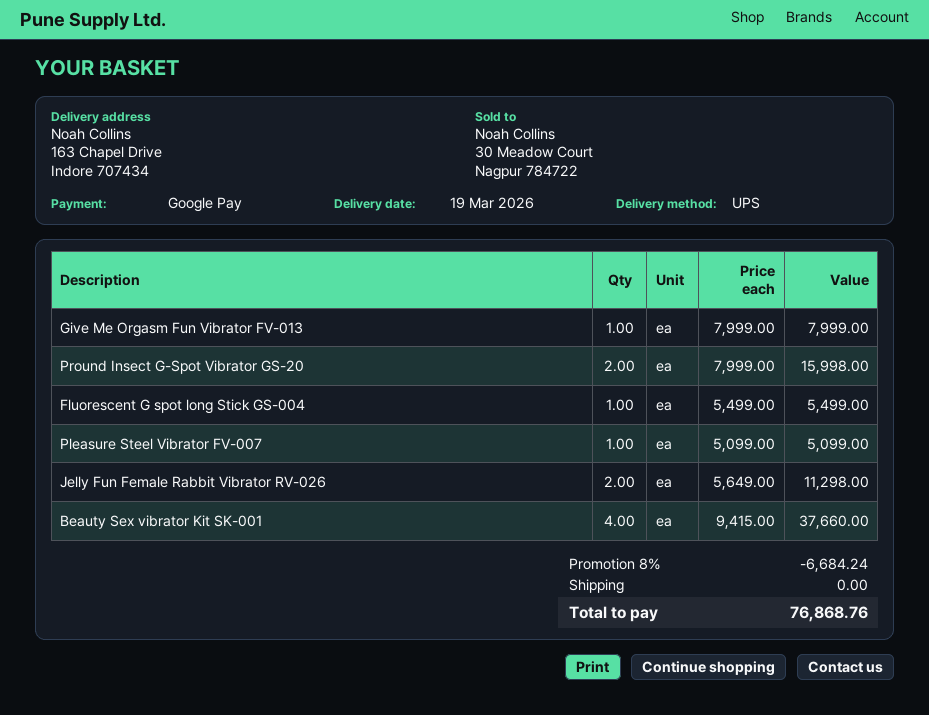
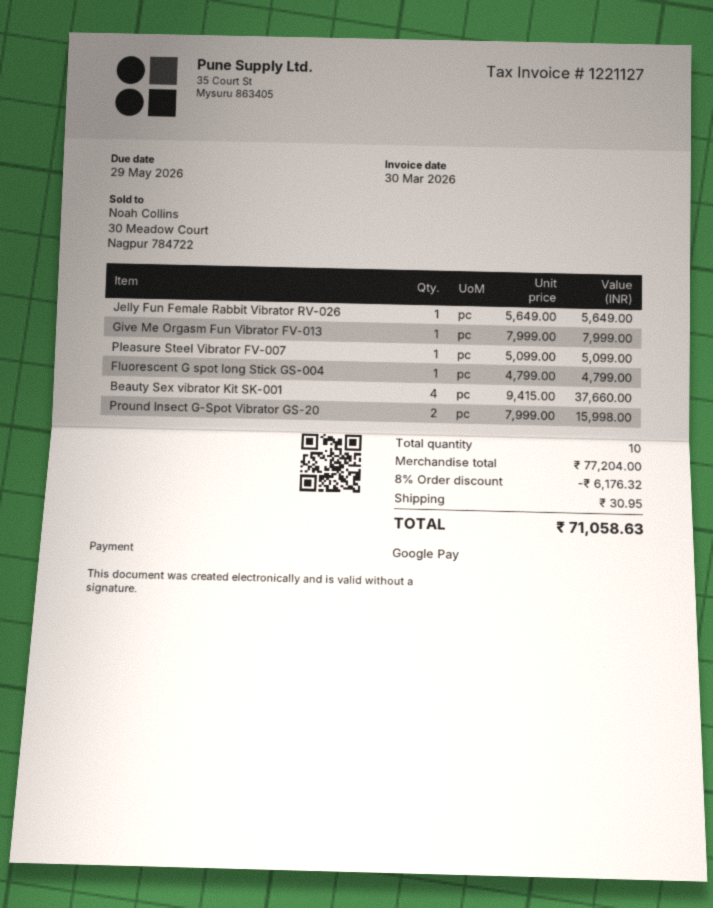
Fluorescent G spot long Stick GS-004: 1 x 5499.00 = 5499.00 -> 1 x 4799.00 = 4799.00
Jelly Fun Female Rabbit Vibrator RV-026: 2 x 5649.00 = 11298.00 -> 1 x 5649.00 = 5649.00
discount: 8% = 6684.24 -> 8% = 6176.32
shipping: 0.00 -> 30.95
total: 76868.76 -> 71058.63

